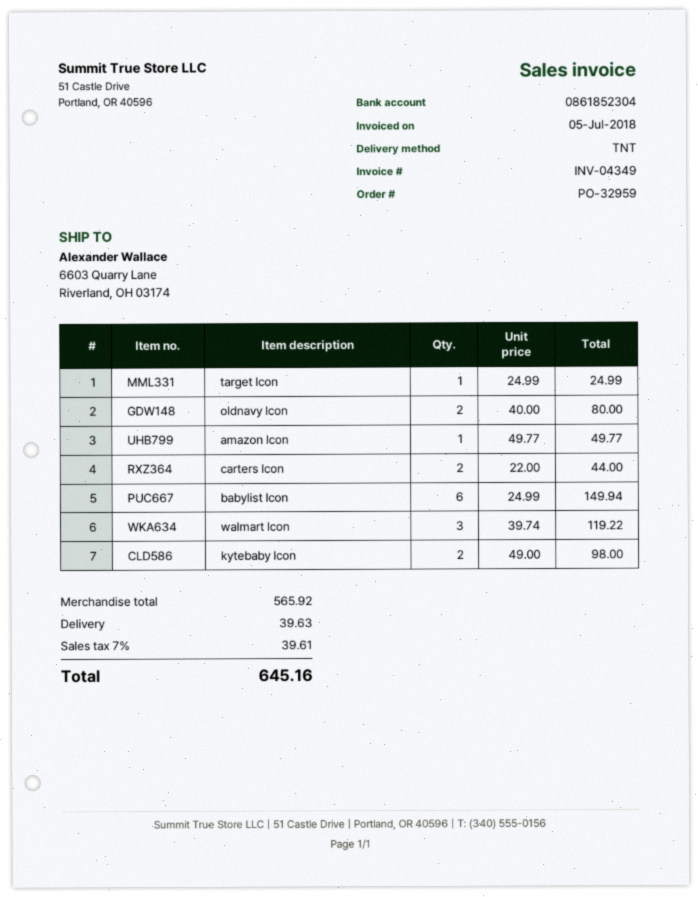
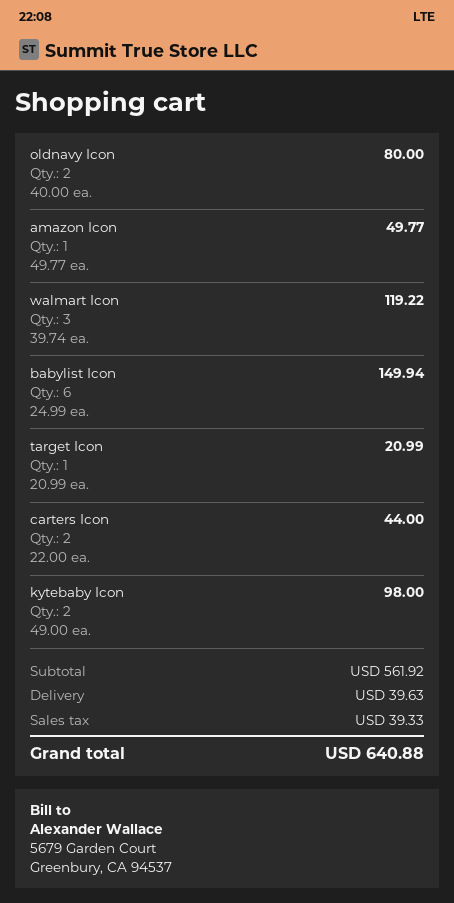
target Icon: 1 x 24.99 = 24.99 -> 1 x 20.99 = 20.99
subtotal: 565.92 -> 561.92
tax: 39.61 -> 39.33
total: 645.16 -> 640.88

